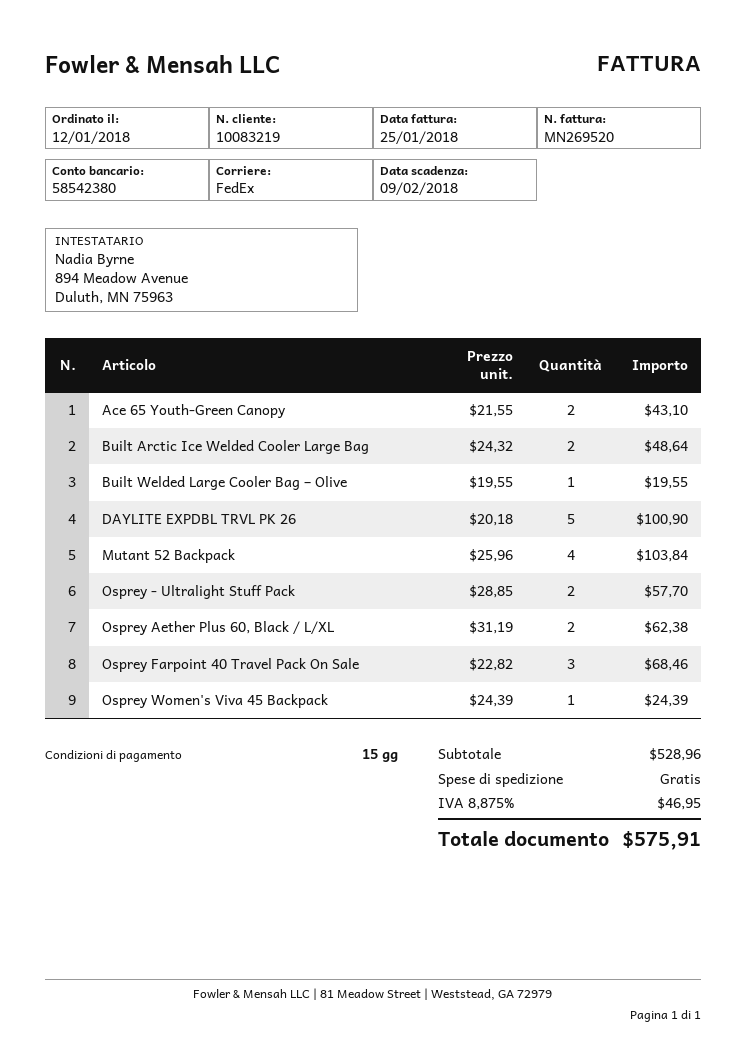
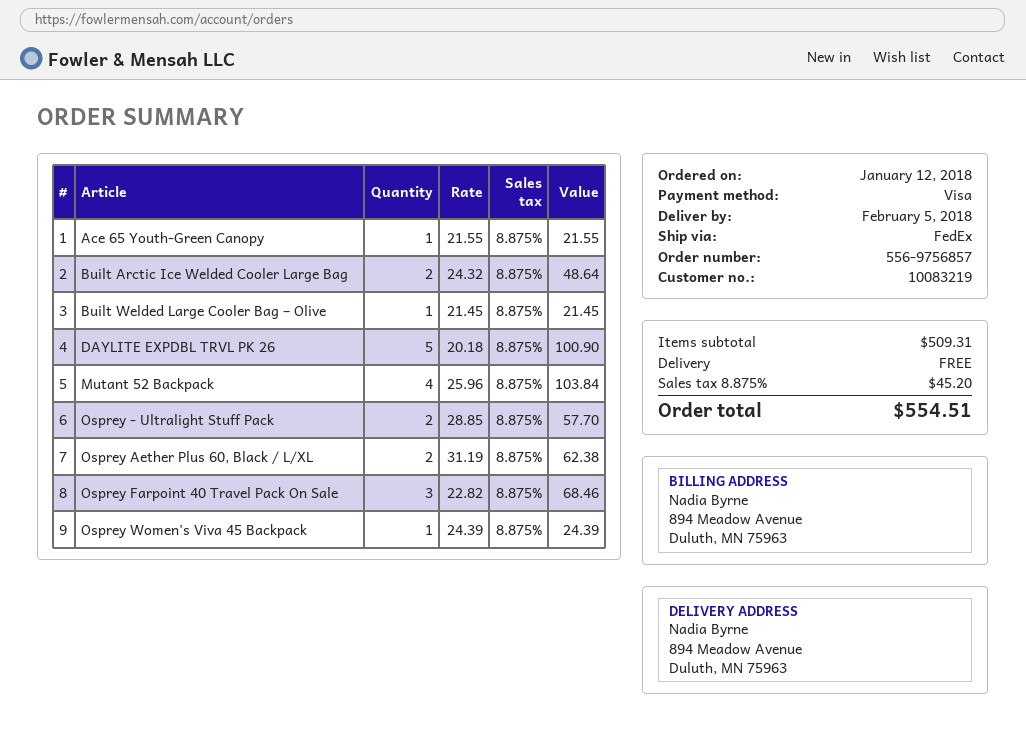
Ace 65 Youth-Green Canopy: 2 x 21.55 = 43.10 -> 1 x 21.55 = 21.55
Built Welded Large Cooler Bag – Olive: 1 x 19.55 = 19.55 -> 1 x 21.45 = 21.45
subtotal: 528.96 -> 509.31
tax: 8.875% = 46.95 -> 8.875% = 45.20
total: 575.91 -> 554.51

